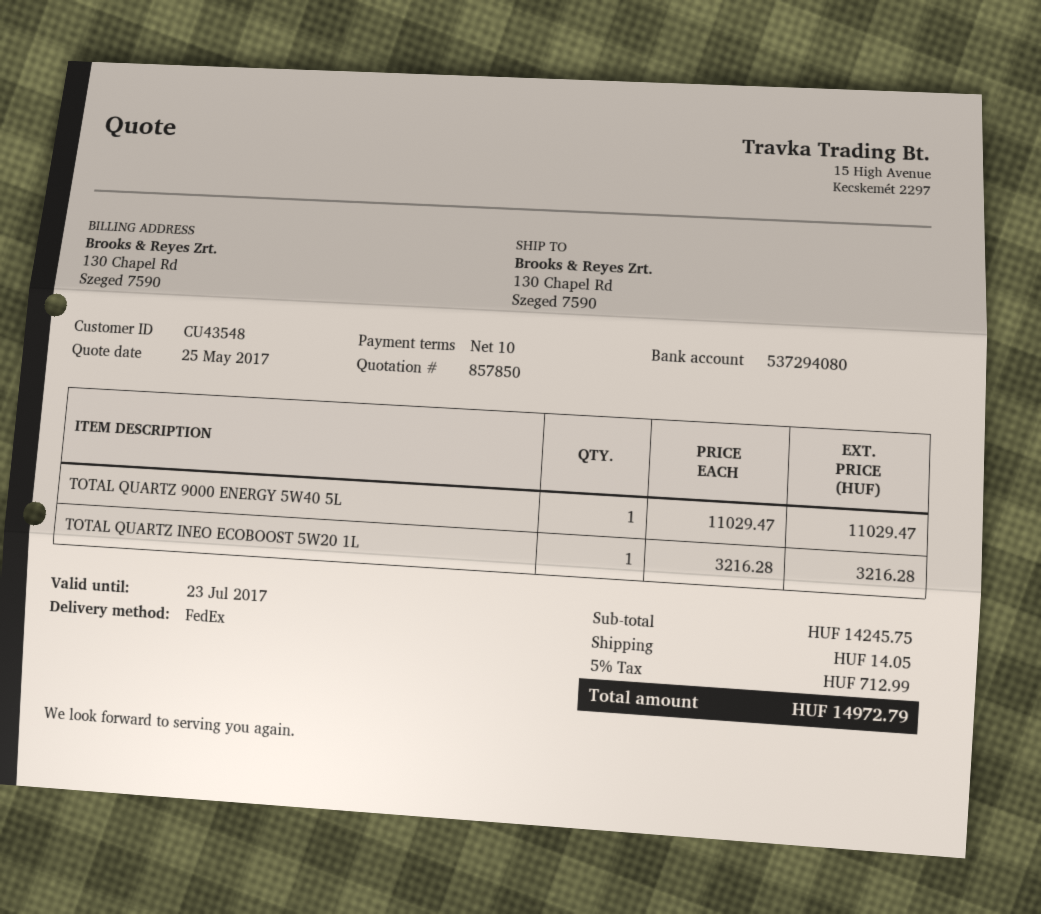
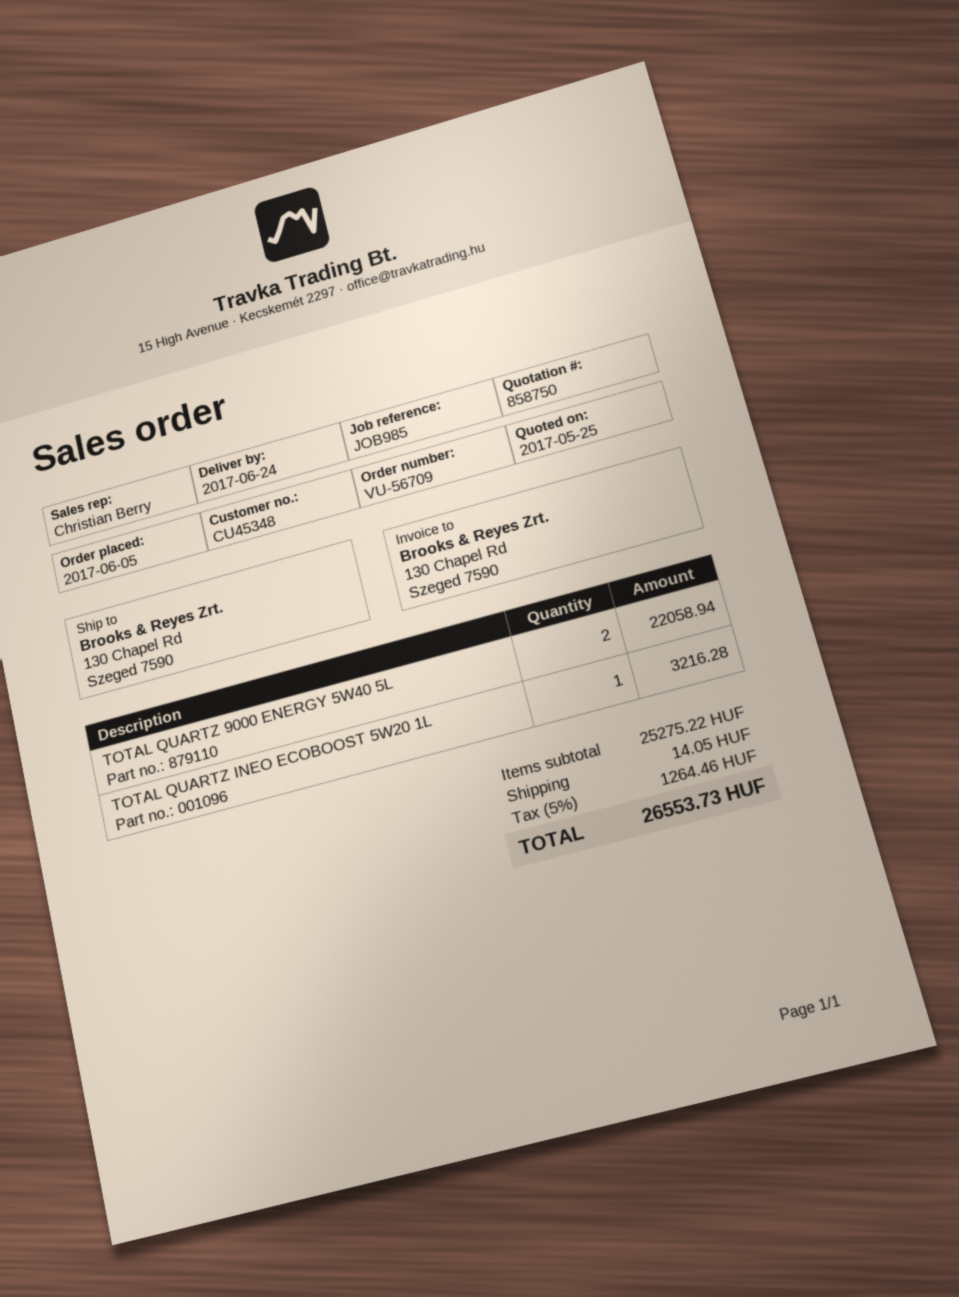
quote number: 857850 -> 858750
customer number: CU43548 -> CU45348
TOTAL QUARTZ 9000 ENERGY 5W40 5L: 1 for 11029.47 -> 2 for 22058.94
subtotal: 14245.75 -> 25275.22
tax: 5% = 712.99 -> 5% = 1264.46
total: 14972.79 -> 26553.73

